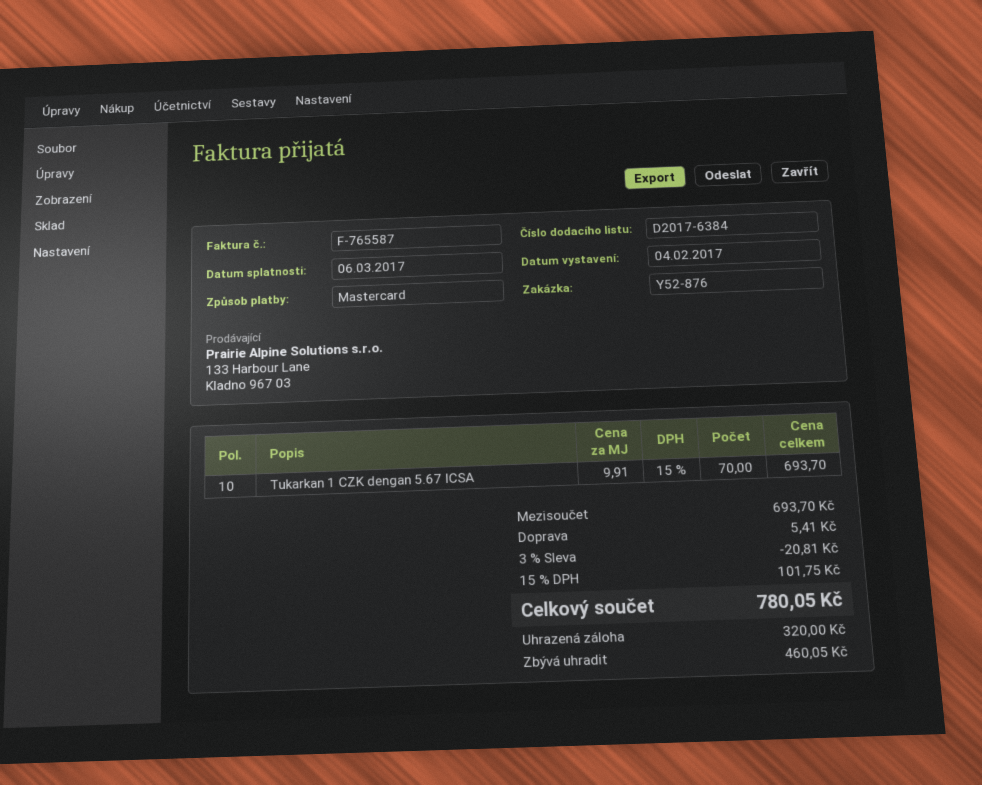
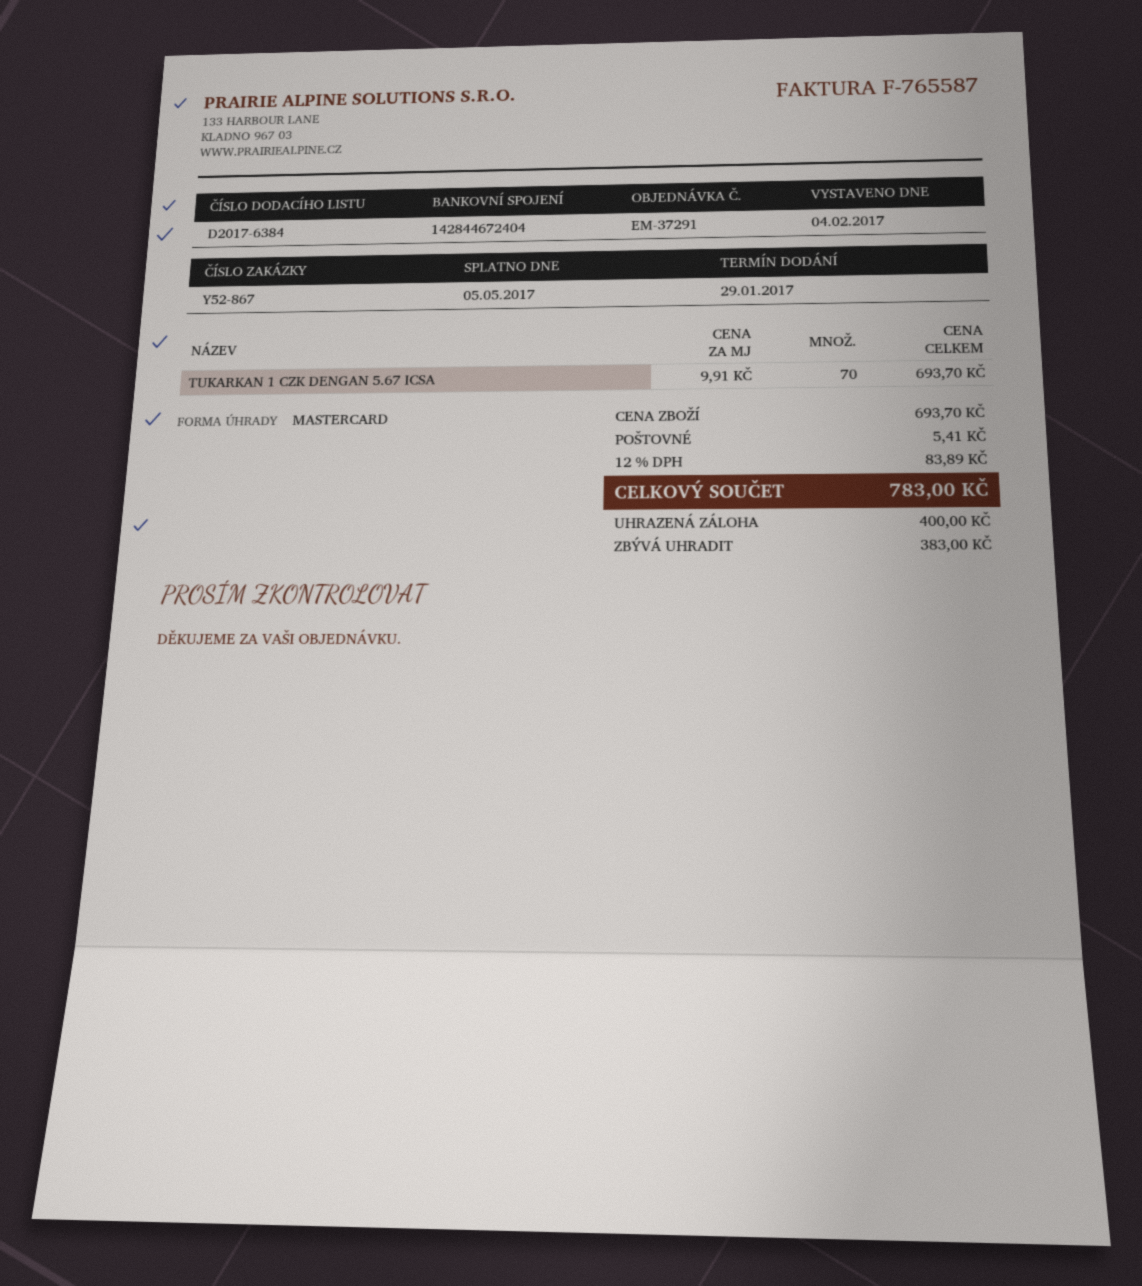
due date: 2017-03-06 -> 2017-05-05
reference: Y52-876 -> Y52-867
discount: 3% = 20.81 -> none
tax: 15% = 101.75 -> 12% = 83.89
total: 780.05 -> 783.00
deposit: 320.00 -> 400.00
balance: 460.05 -> 383.00

